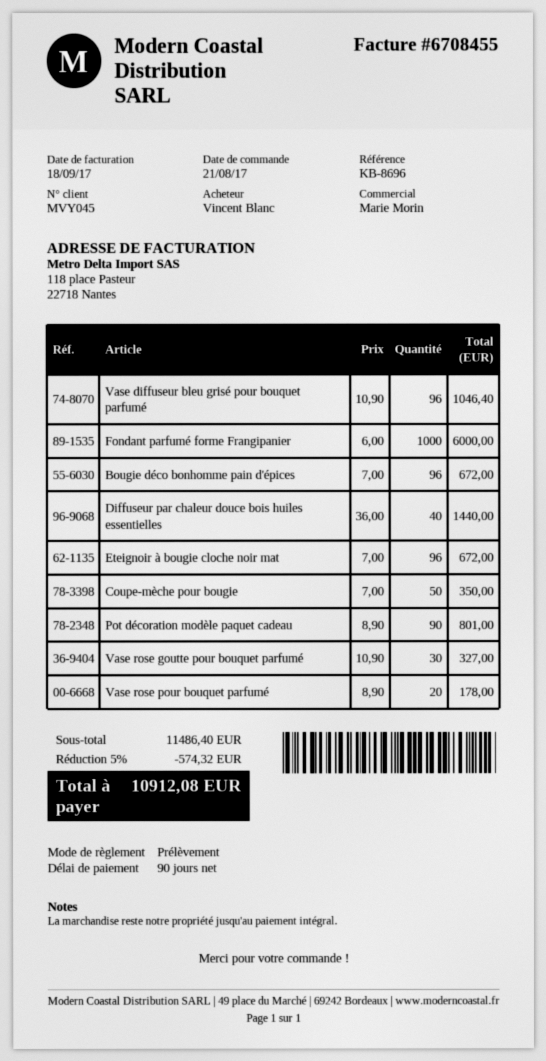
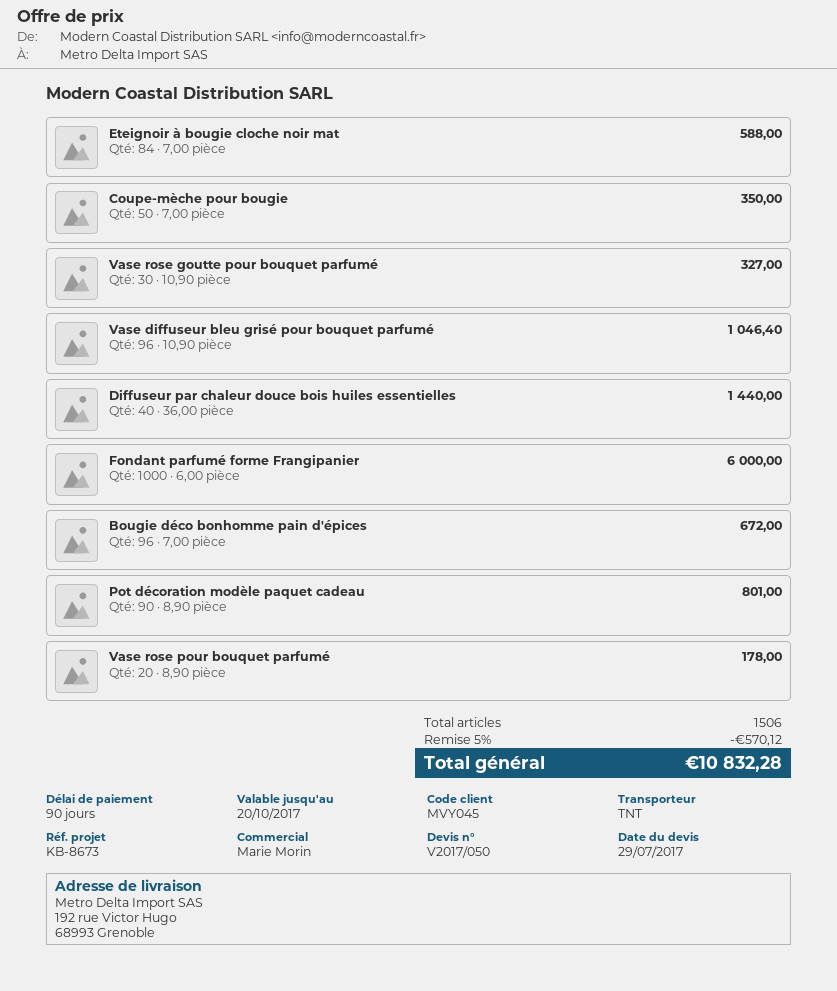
reference: KB-8696 -> KB-8673
Eteignoir à bougie cloche noir mat: 96 x 7.00 = 672.00 -> 84 x 7.00 = 588.00
discount: 5% = 574.32 -> 5% = 570.12
total: 10912.08 -> 10832.28

